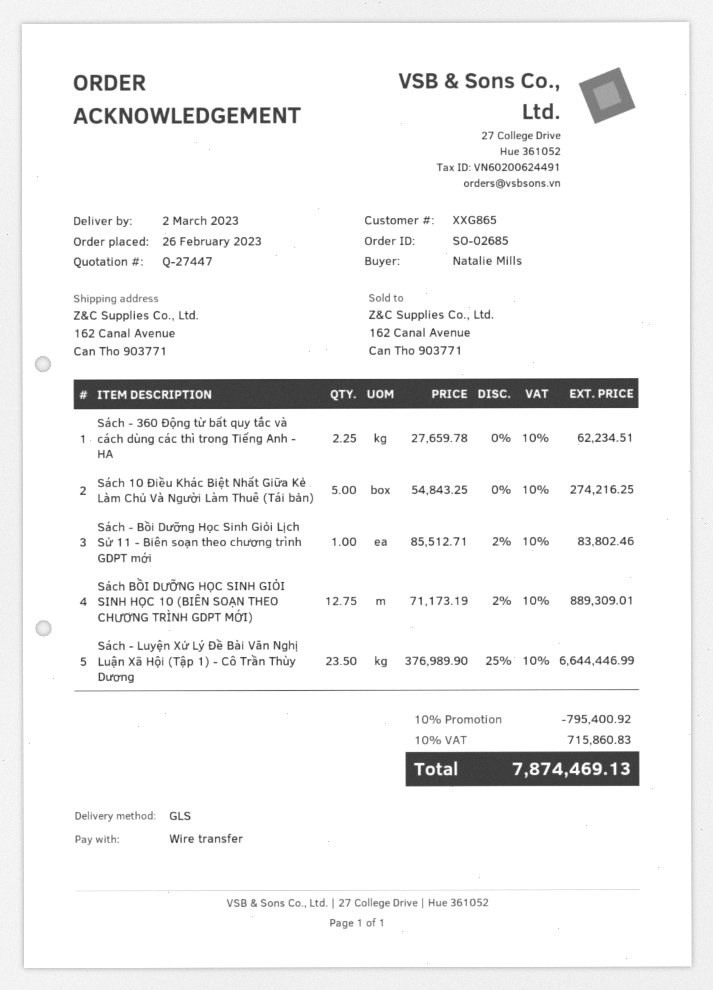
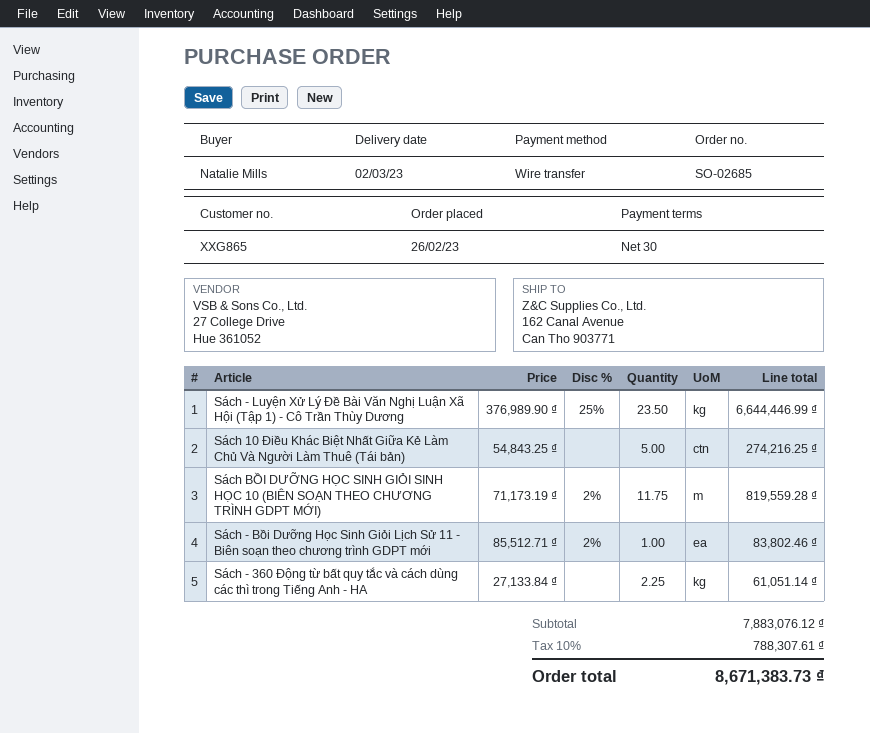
Sách - 360 Động từ bất quy tắc và cách dùng các thì trong Tiếng Anh - HA: 2.25 x 27659.78 = 62234.51 -> 2.25 x 27133.84 = 61051.14
Sách BỒI DƯỠNG HỌC SINH GIỎI SINH HỌC 10 (BIÊN SOẠN THEO CHƯƠNG TRÌNH GDPT MỚI): 12.75 x 71173.19 - 2% = 889309.01 -> 11.75 x 71173.19 - 2% = 819559.28
discount: 10% = 795400.92 -> none
tax: 10% = 715860.83 -> 10% = 788307.61
total: 7874469.13 -> 8671383.73

